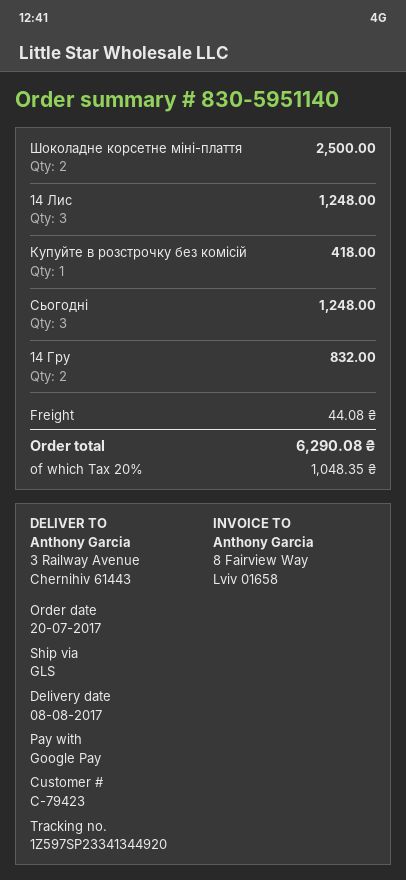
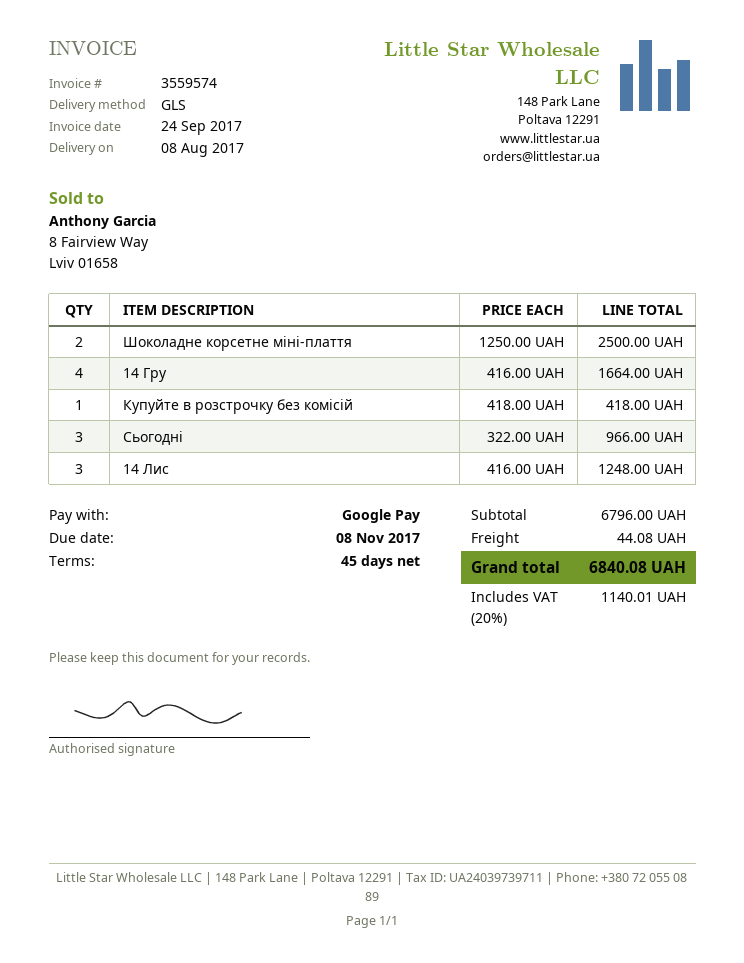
Сьогодні: 3 for 1248.00 -> 3 for 966.00
14 Гру: 2 for 832.00 -> 4 for 1664.00
tax: 20% = 1048.35 -> 20% = 1140.01
total: 6290.08 -> 6840.08

